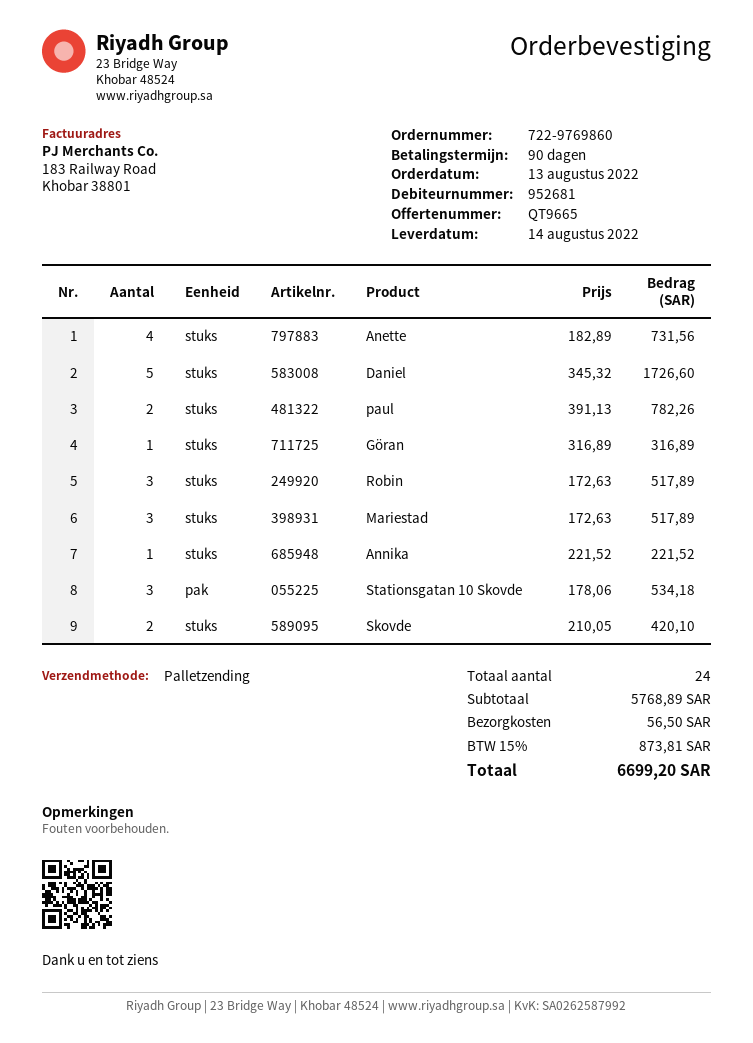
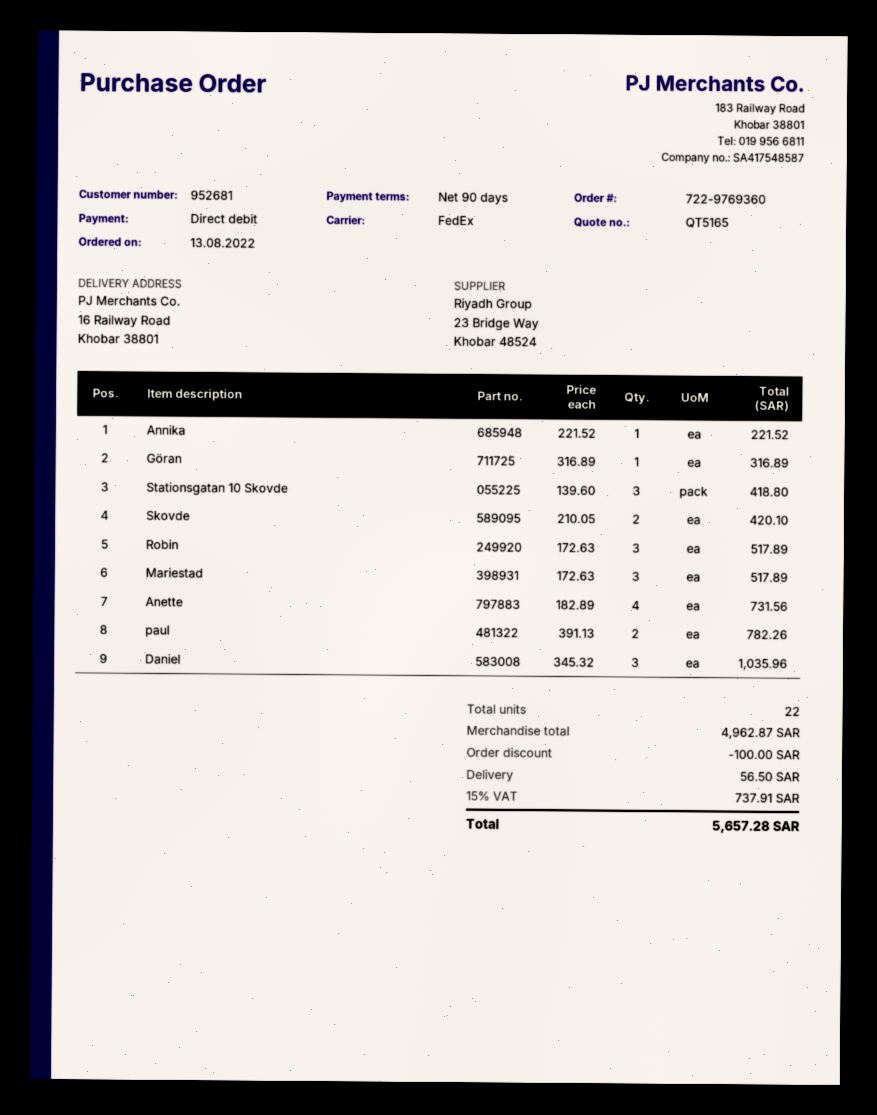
quote number: QT9665 -> QT5165
order number: 722-9769860 -> 722-9769360
shipping method: pallet freight -> FedEx
Daniel: 5 x 345.32 = 1726.60 -> 3 x 345.32 = 1035.96
Stationsgatan 10 Skovde: 3 x 178.06 = 534.18 -> 3 x 139.60 = 418.80
total quantity: 24 -> 22
subtotal: 5768.89 -> 4962.87
discount: none -> 100.00
tax: 15% = 873.81 -> 15% = 737.91
total: 6699.20 -> 5657.28

